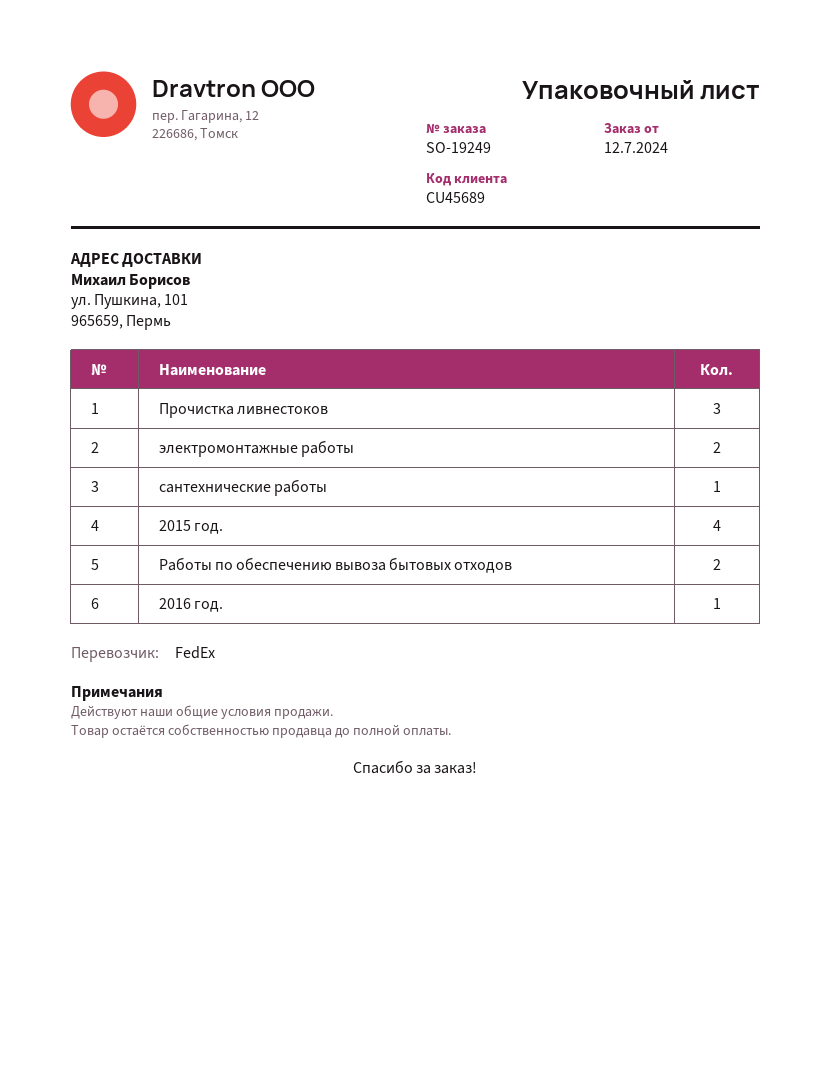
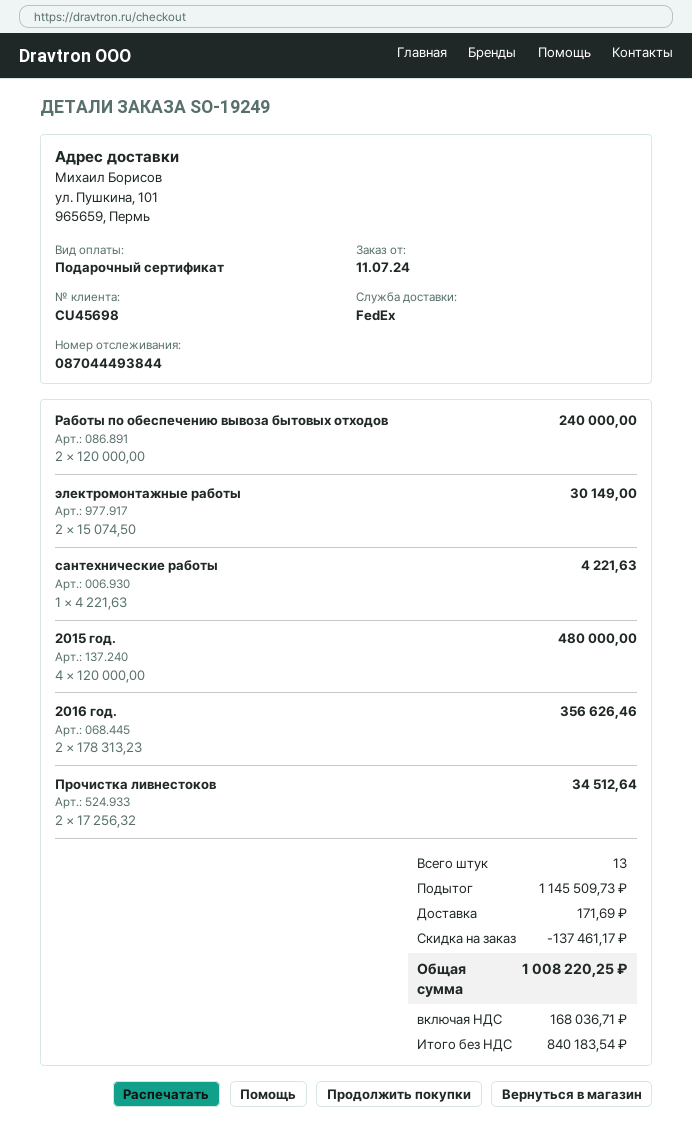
order date: 2024-07-12 -> 2024-07-11
customer number: CU45689 -> CU45698
Прочистка ливнестоков: 3 -> 2
2016 год.: 1 -> 2

